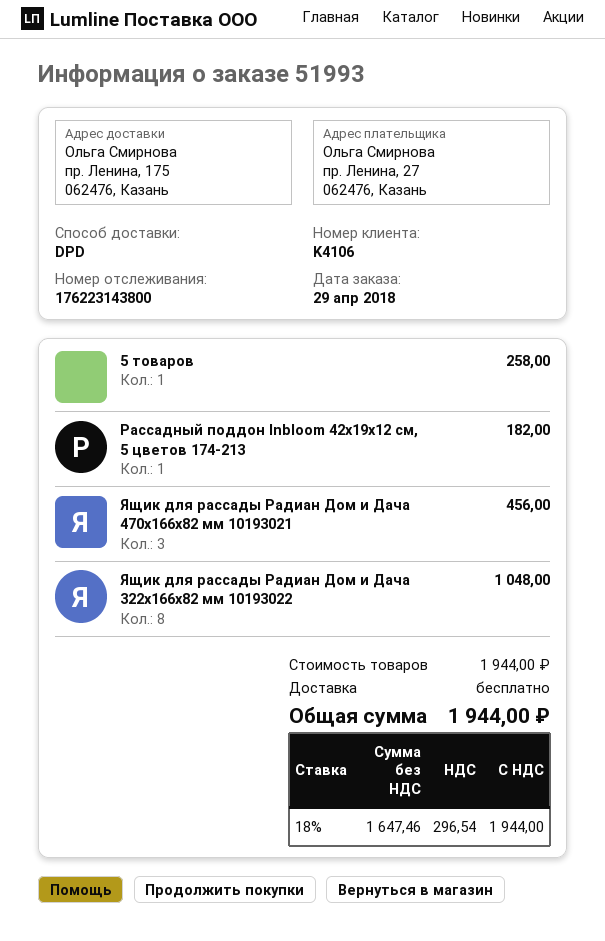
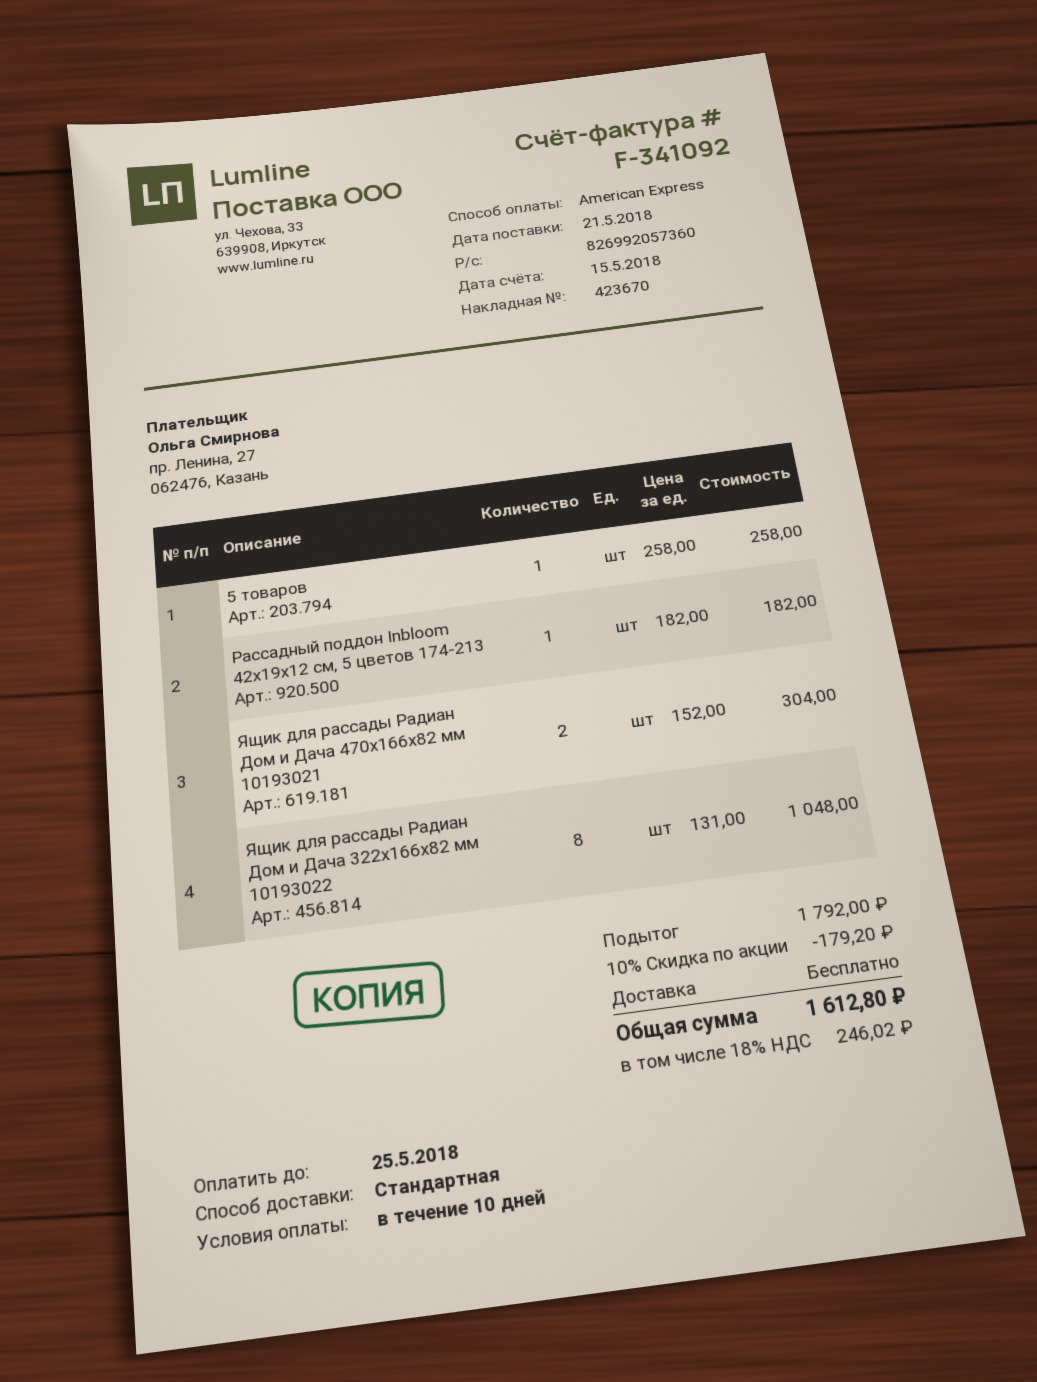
shipping method: DPD -> standard
Ящик для рассады Радиан Дом и Дача 470х166х82 мм 10193021: 3 for 456.00 -> 2 for 304.00
subtotal: 1944.00 -> 1792.00
discount: none -> 10% = 179.20
tax: 18% = 296.54 -> 18% = 246.02
total: 1944.00 -> 1612.80

